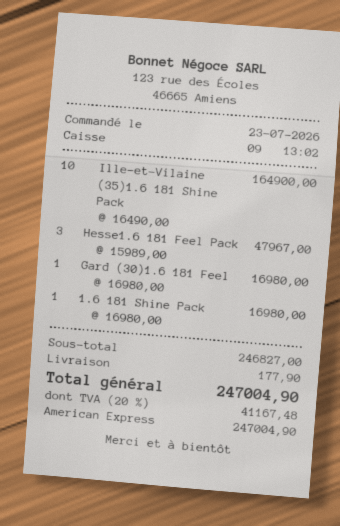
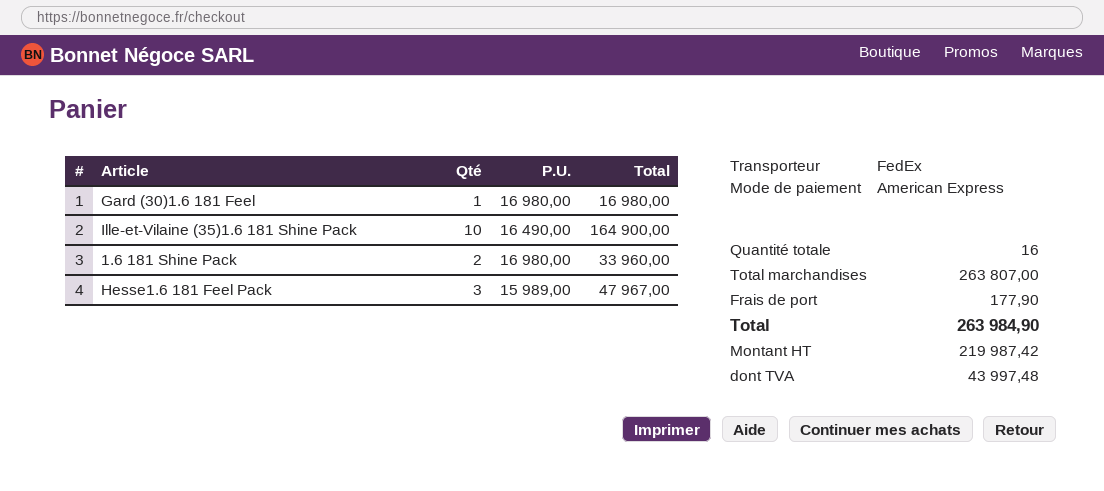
1.6 181 Shine Pack: 1 x 16980.00 = 16980.00 -> 2 x 16980.00 = 33960.00
subtotal: 246827.00 -> 263807.00
tax: 41167.48 -> 43997.48
total: 247004.90 -> 263984.90

